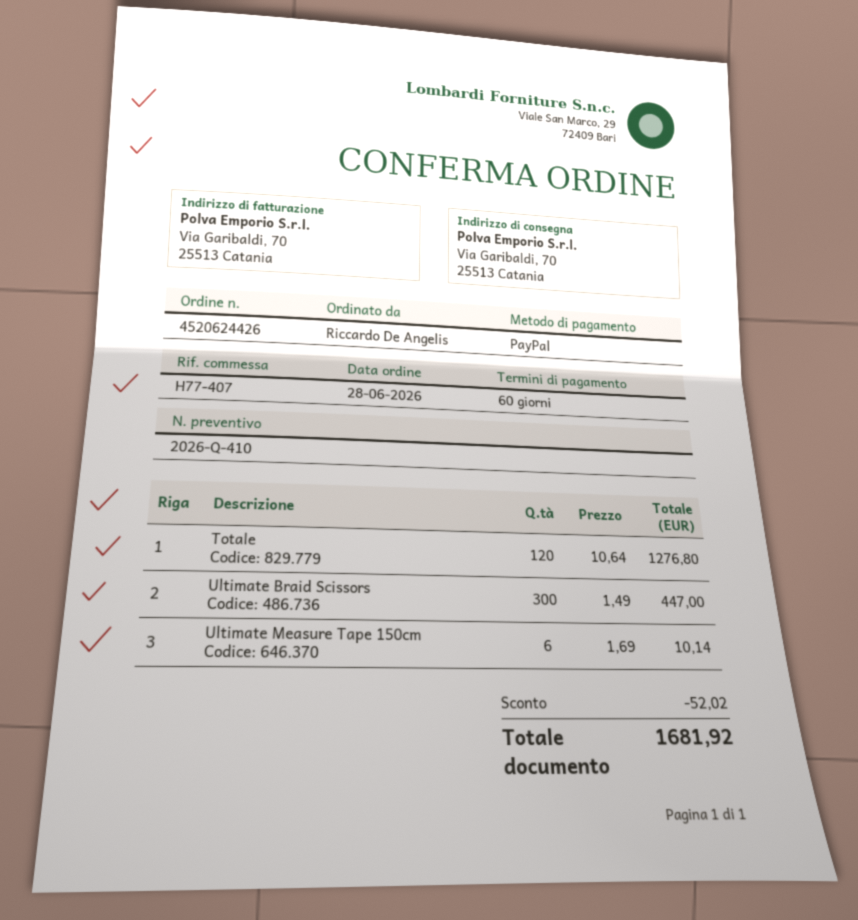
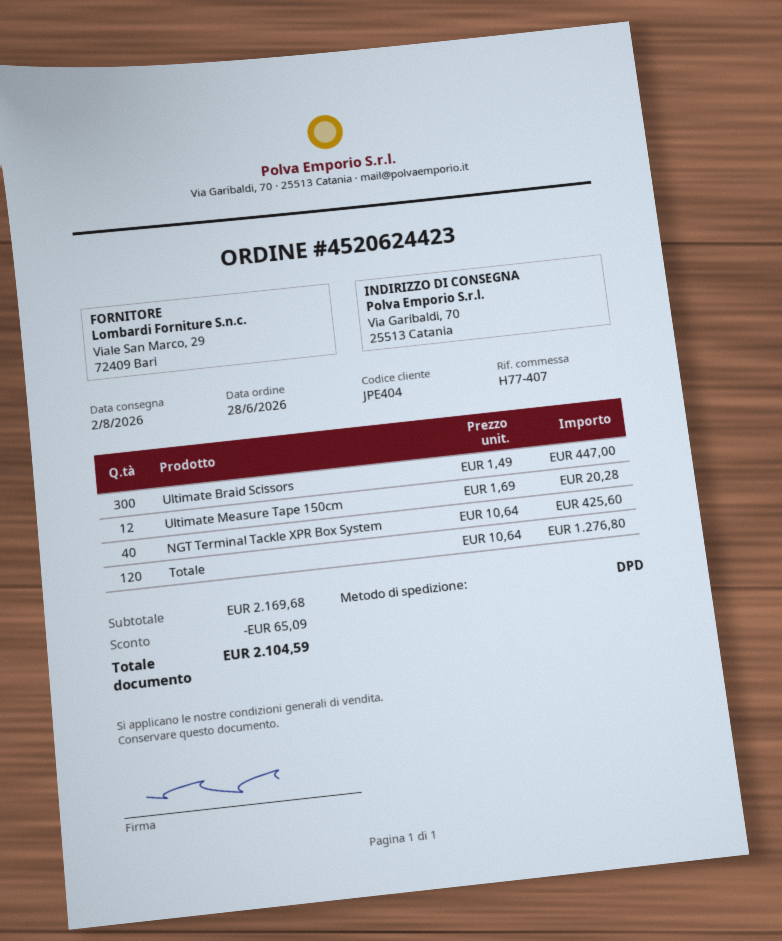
order number: 4520624426 -> 4520624423
Ultimate Measure Tape 150cm: 6 x 1.69 = 10.14 -> 12 x 1.69 = 20.28
NGT Terminal Tackle XPR Box System: none -> 40 x 10.64 = 425.60
discount: 52.02 -> 65.09
total: 1681.92 -> 2104.59

